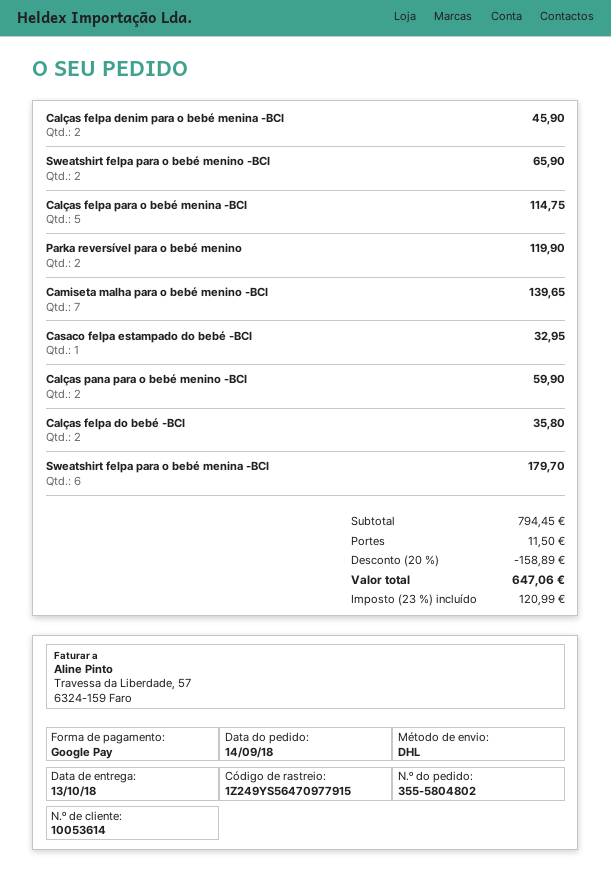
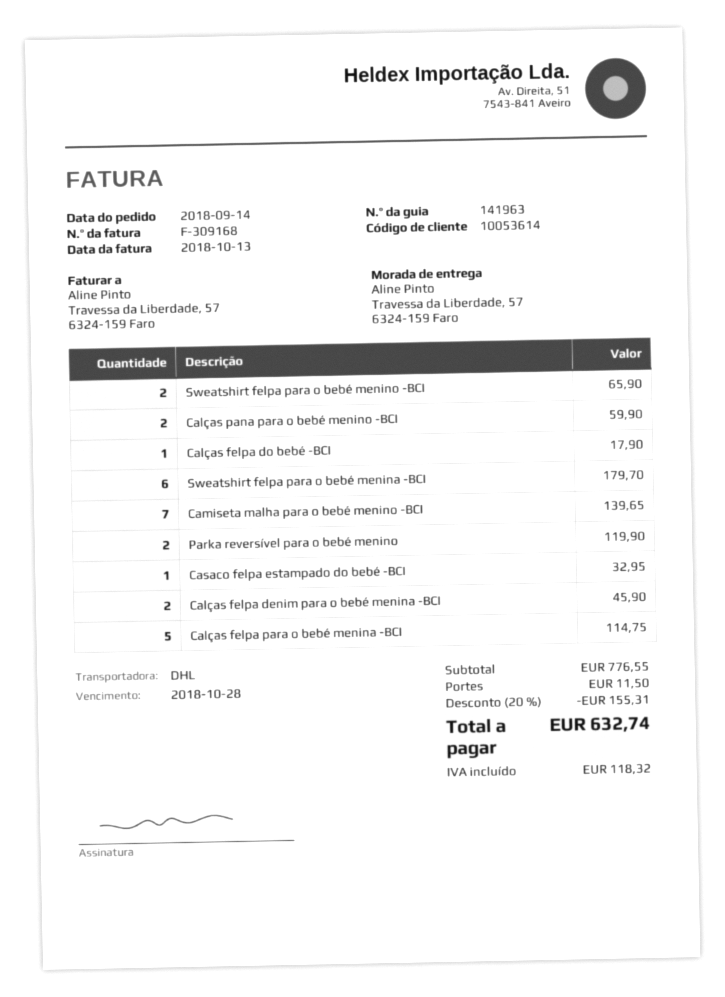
Calças felpa do bebé -BCI: 2 for 35.80 -> 1 for 17.90
subtotal: 794.45 -> 776.55
discount: 20% = 158.89 -> 20% = 155.31
tax: 120.99 -> 118.32
total: 647.06 -> 632.74

